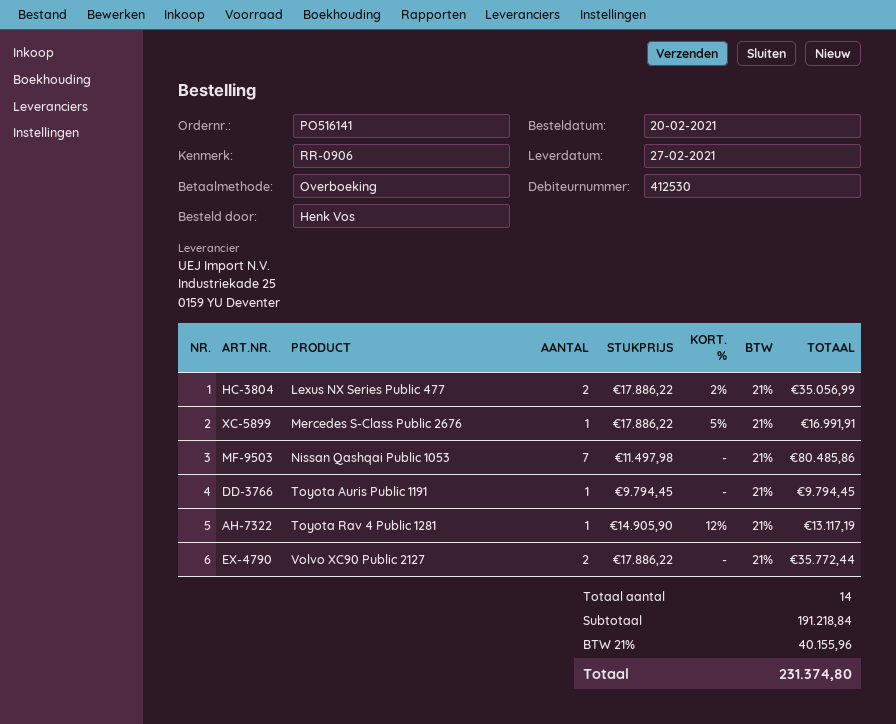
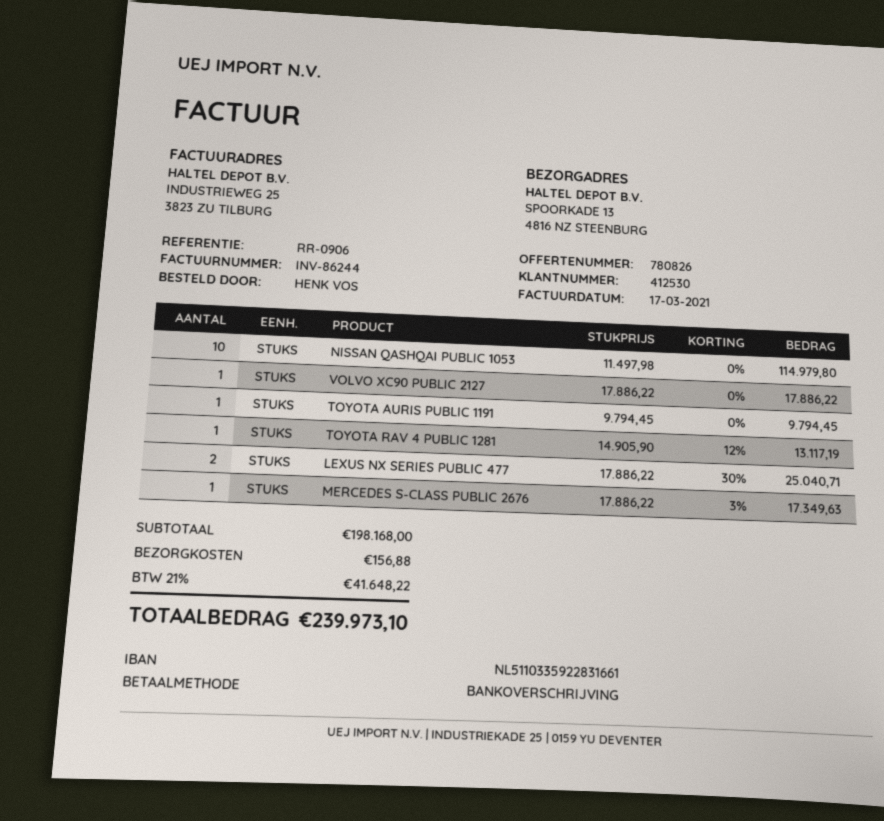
Lexus NX Series Public 477: 2 x 17886.22 - 2% = 35056.99 -> 2 x 17886.22 - 30% = 25040.71
Mercedes S-Class Public 2676: 1 x 17886.22 - 5% = 16991.91 -> 1 x 17886.22 - 3% = 17349.63
Nissan Qashqai Public 1053: 7 x 11497.98 = 80485.86 -> 10 x 11497.98 = 114979.80
Volvo XC90 Public 2127: 2 x 17886.22 = 35772.44 -> 1 x 17886.22 = 17886.22
subtotal: 191218.84 -> 198168.00
shipping: none -> 156.88
tax: 21% = 40155.96 -> 21% = 41648.22
total: 231374.80 -> 239973.10

